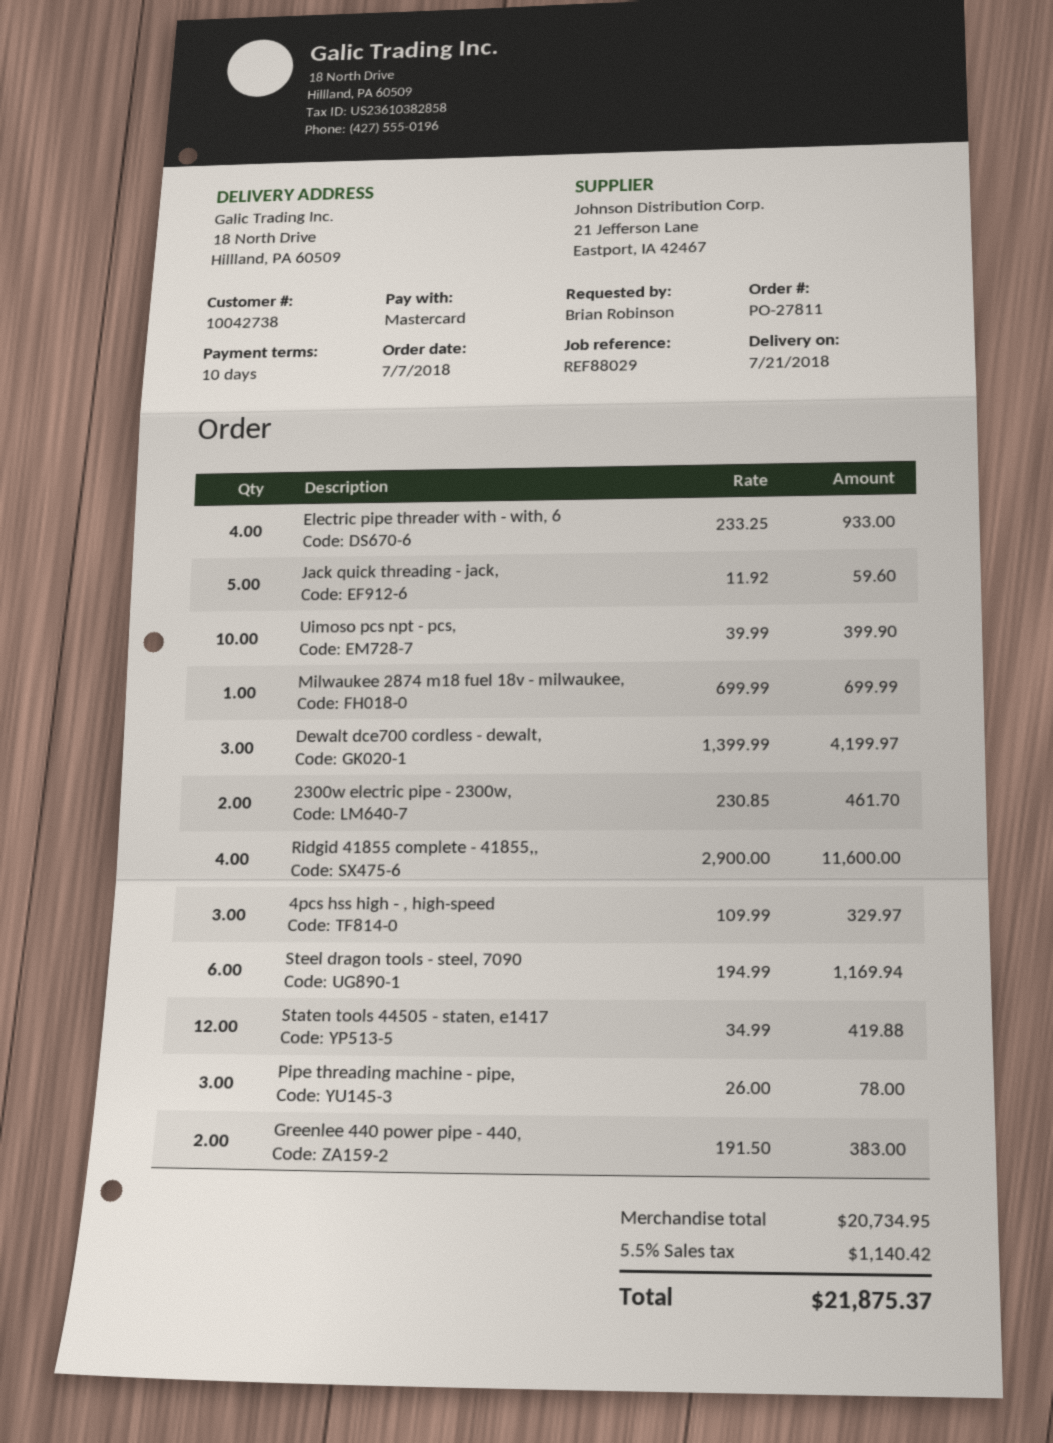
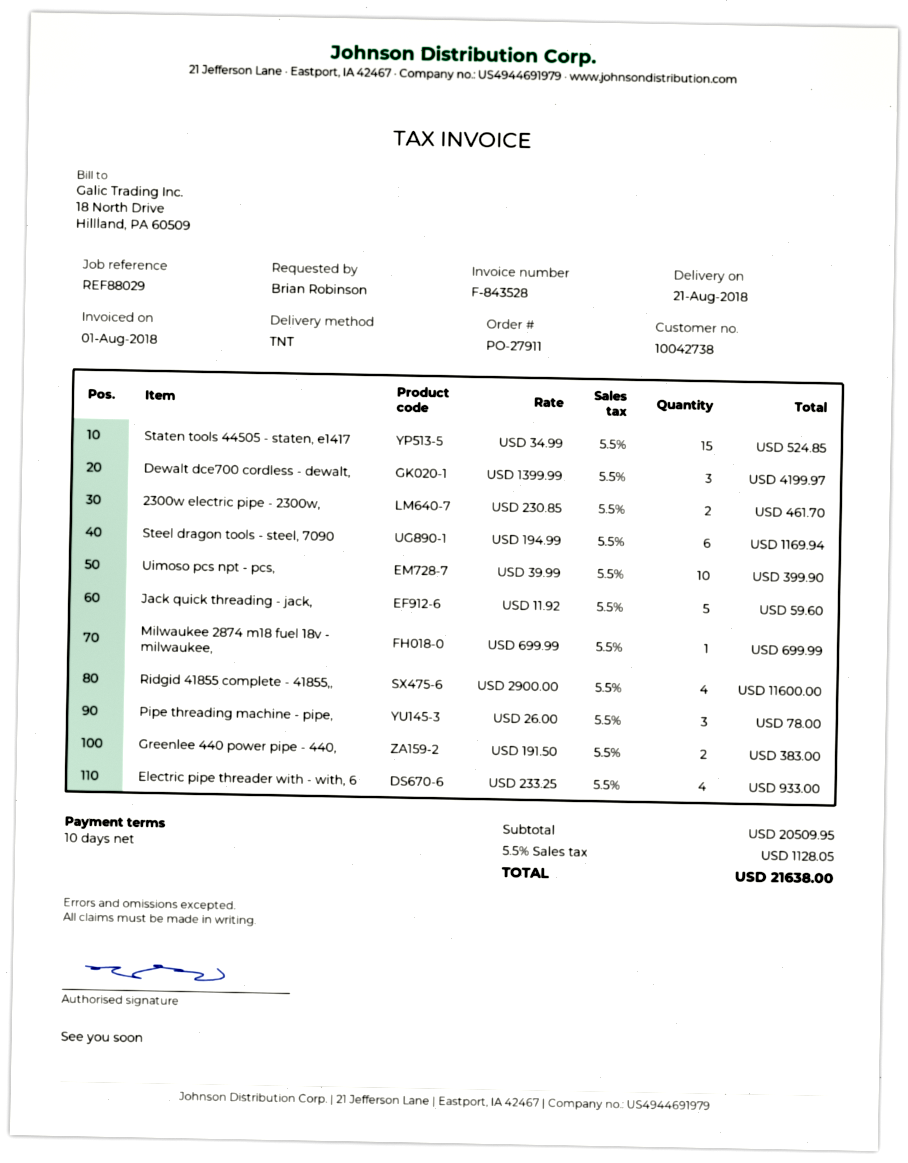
order number: PO-27811 -> PO-27911
delivery date: 2018-07-21 -> 2018-08-21
4pcs hss high - , high-speed: 3 x 109.99 = 329.97 -> none
Staten tools 44505 - staten, e1417: 12 x 34.99 = 419.88 -> 15 x 34.99 = 524.85
subtotal: 20734.95 -> 20509.95
tax: 5.5% = 1140.42 -> 5.5% = 1128.05
total: 21875.37 -> 21638.00

